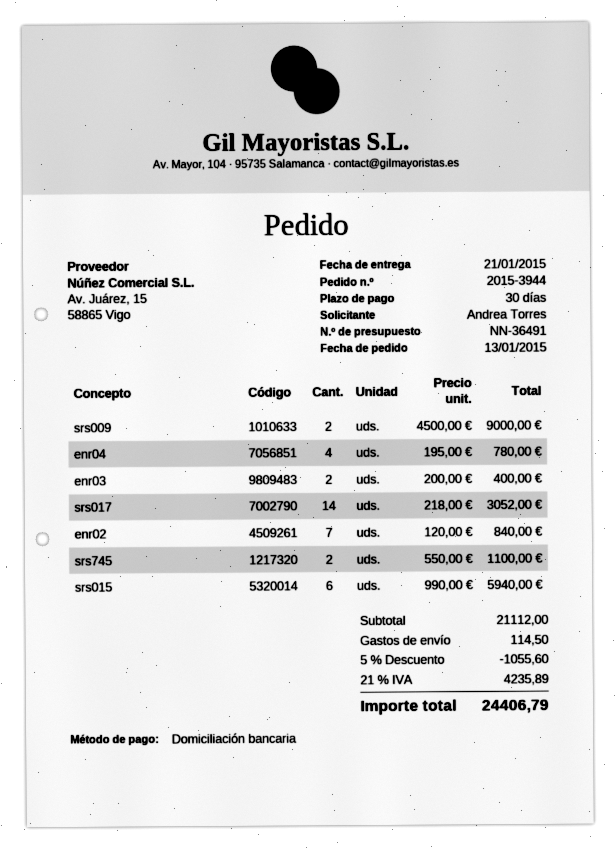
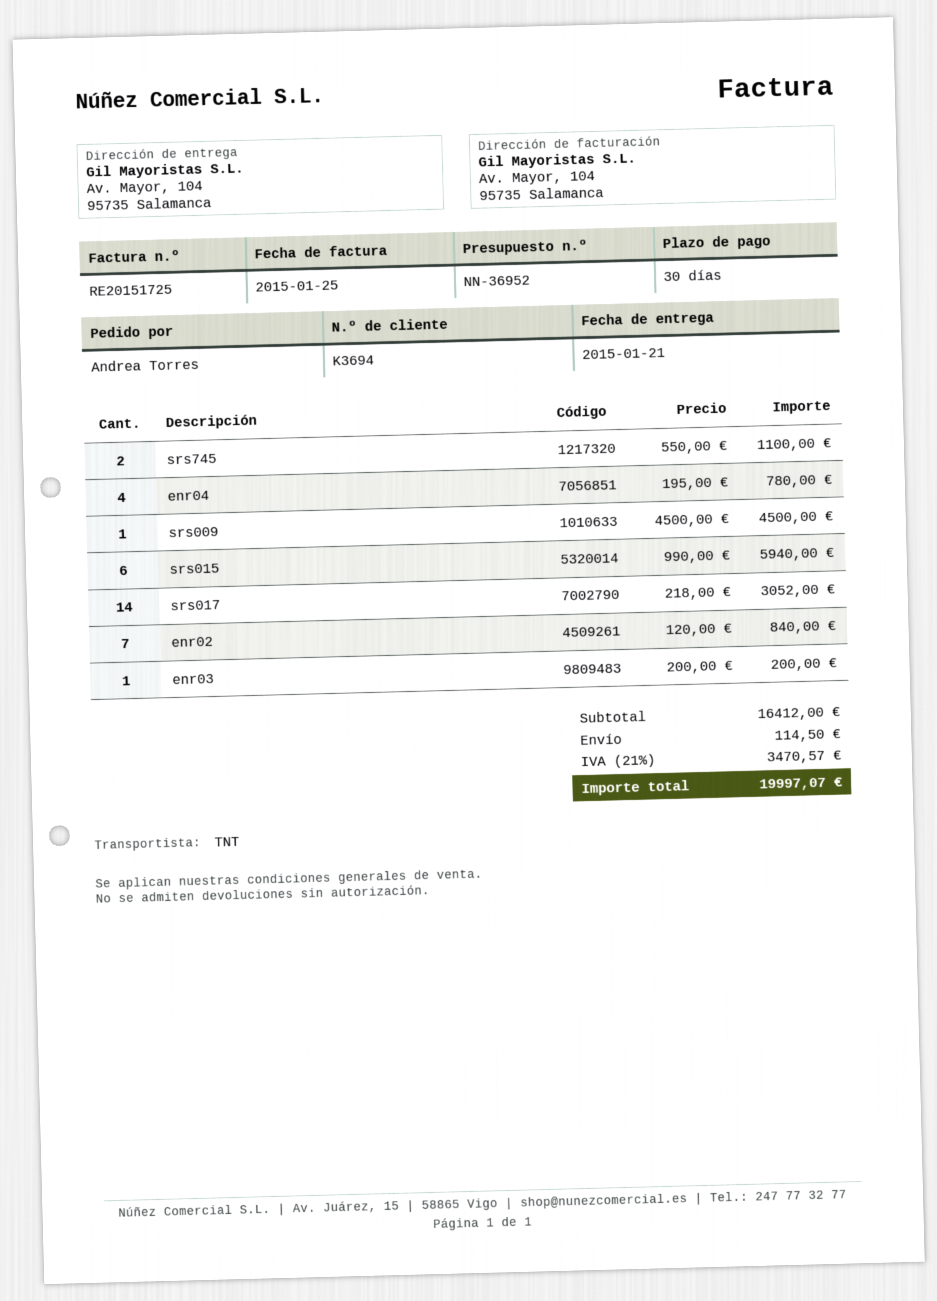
quote number: NN-36491 -> NN-36952
srs009: 2 x 4500.00 = 9000.00 -> 1 x 4500.00 = 4500.00
enr03: 2 x 200.00 = 400.00 -> 1 x 200.00 = 200.00
subtotal: 21112.00 -> 16412.00
discount: 5% = 1055.60 -> none
tax: 21% = 4235.89 -> 21% = 3470.57
total: 24406.79 -> 19997.07

